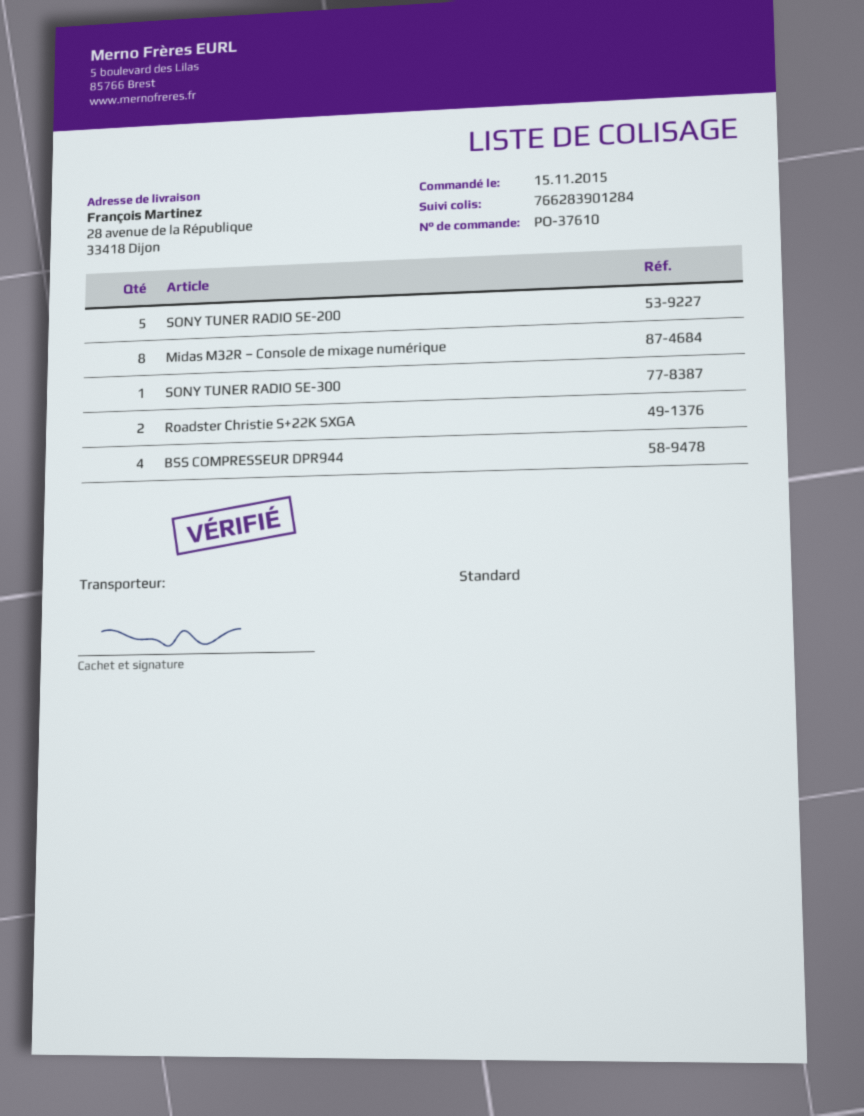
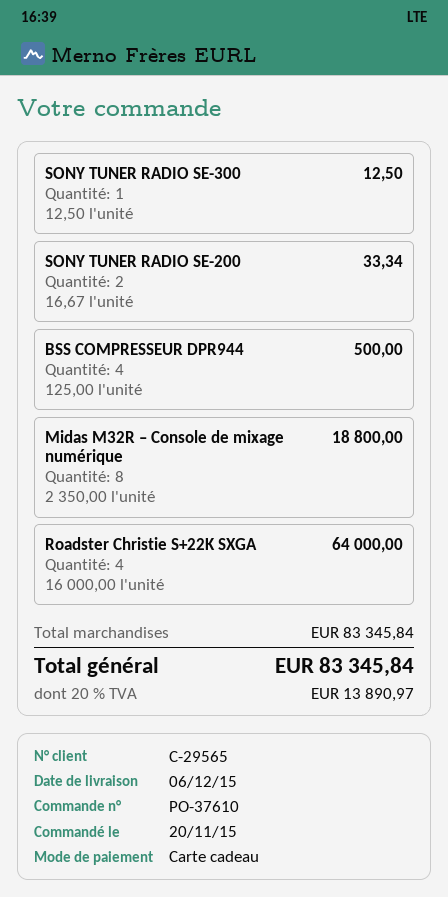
order date: 2015-11-15 -> 2015-11-20
SONY TUNER RADIO SE-200: 5 -> 2
Roadster Christie S+22K SXGA: 2 -> 4

